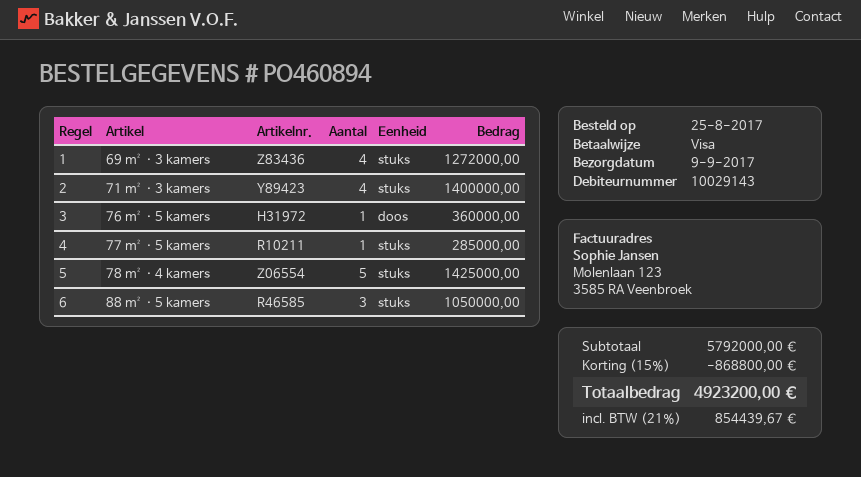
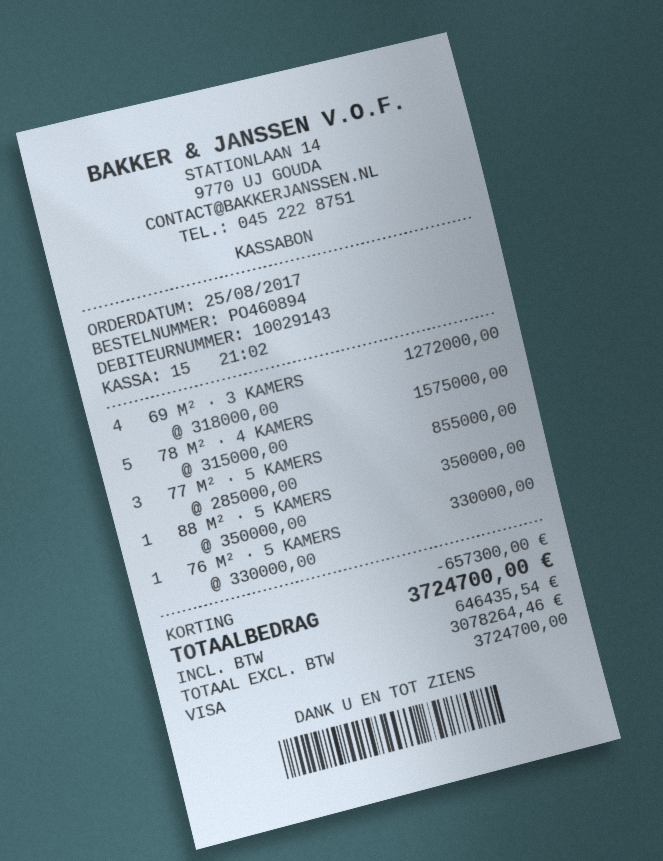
71 m² · 3 kamers: 4 for 1400000.00 -> none
76 m² · 5 kamers: 1 for 360000.00 -> 1 for 330000.00
77 m² · 5 kamers: 1 for 285000.00 -> 3 for 855000.00
78 m² · 4 kamers: 5 for 1425000.00 -> 5 for 1575000.00
88 m² · 5 kamers: 3 for 1050000.00 -> 1 for 350000.00
discount: 868800.00 -> 657300.00
tax: 854439.67 -> 646435.54
total: 4923200.00 -> 3724700.00

